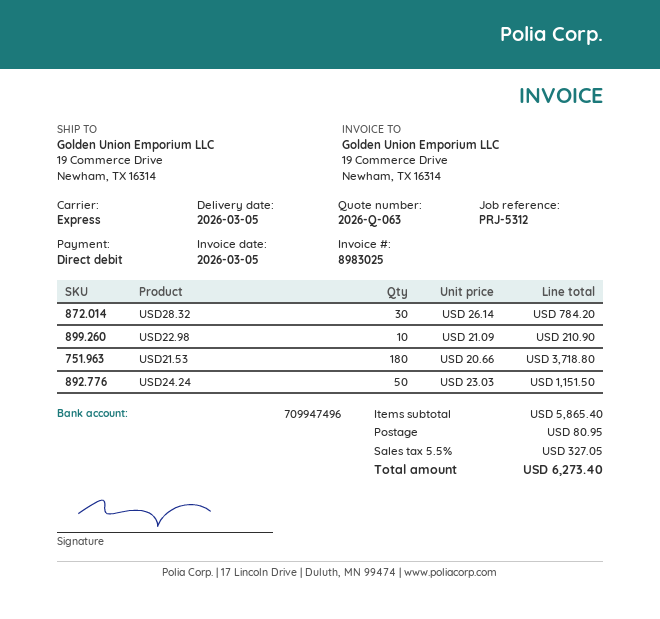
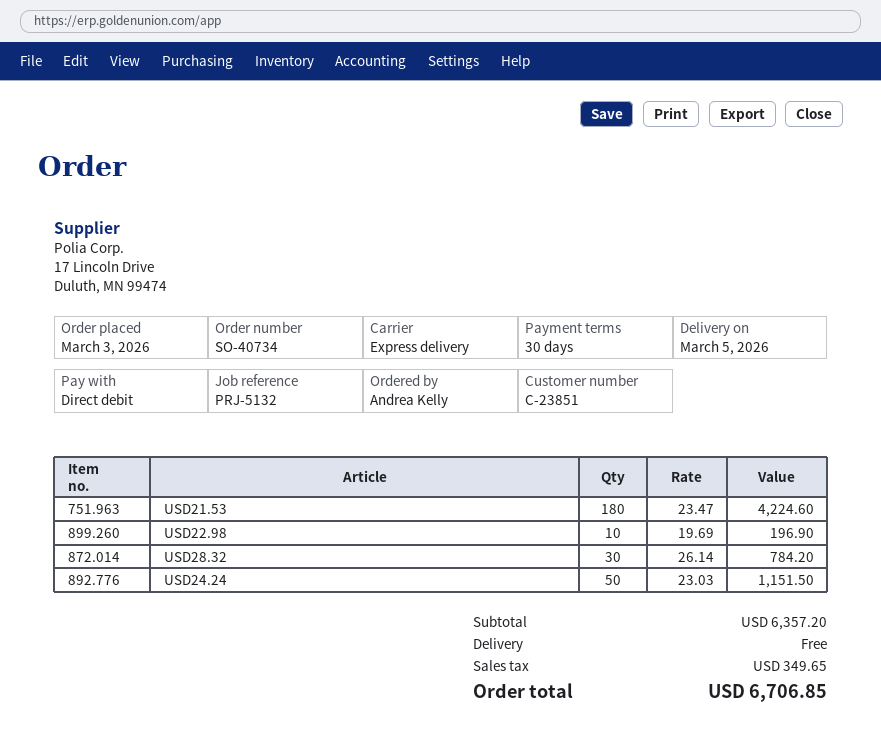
reference: PRJ-5312 -> PRJ-5132
USD22.98: 10 x 21.09 = 210.90 -> 10 x 19.69 = 196.90
USD21.53: 180 x 20.66 = 3718.80 -> 180 x 23.47 = 4224.60
subtotal: 5865.40 -> 6357.20
shipping: 80.95 -> 0.00
tax: 327.05 -> 349.65
total: 6273.40 -> 6706.85

